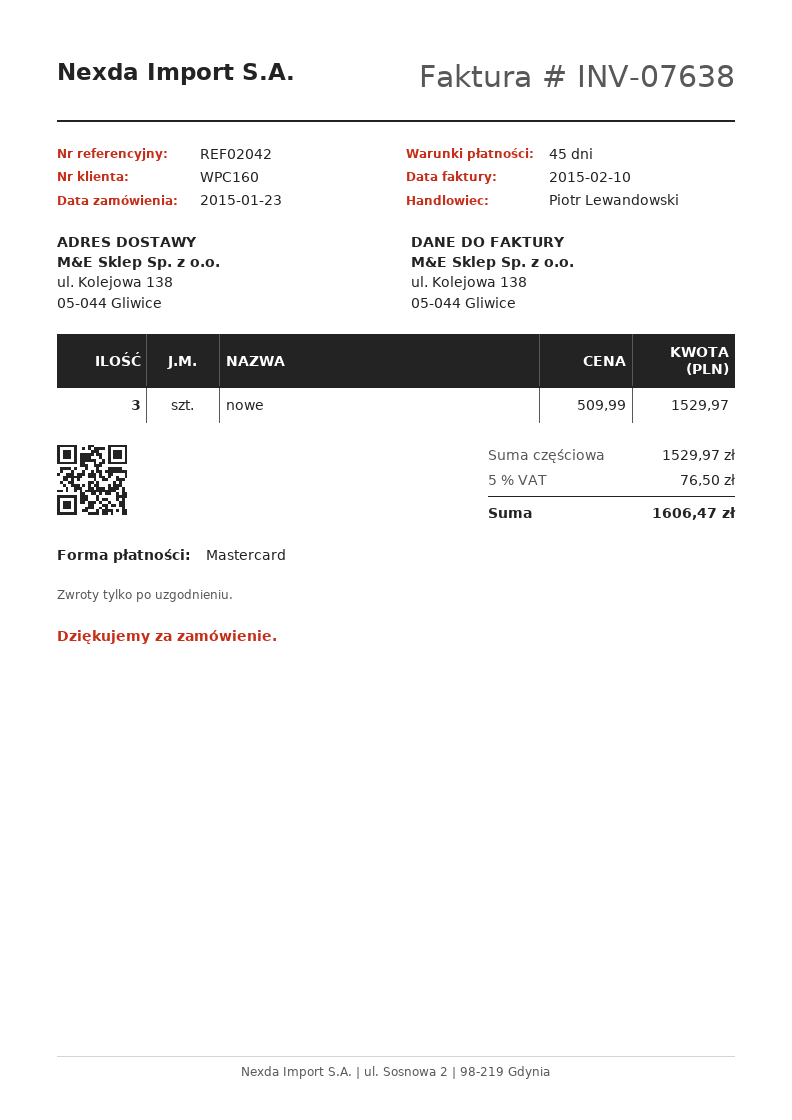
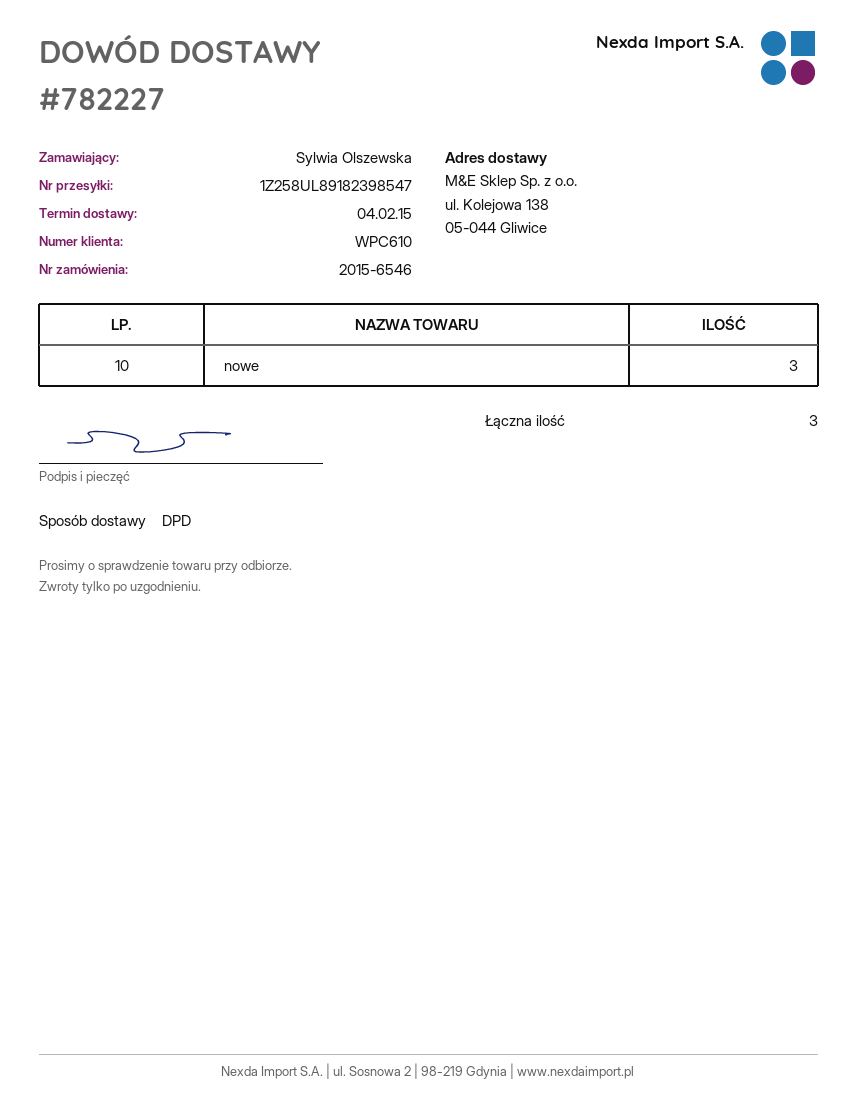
customer number: WPC160 -> WPC610

